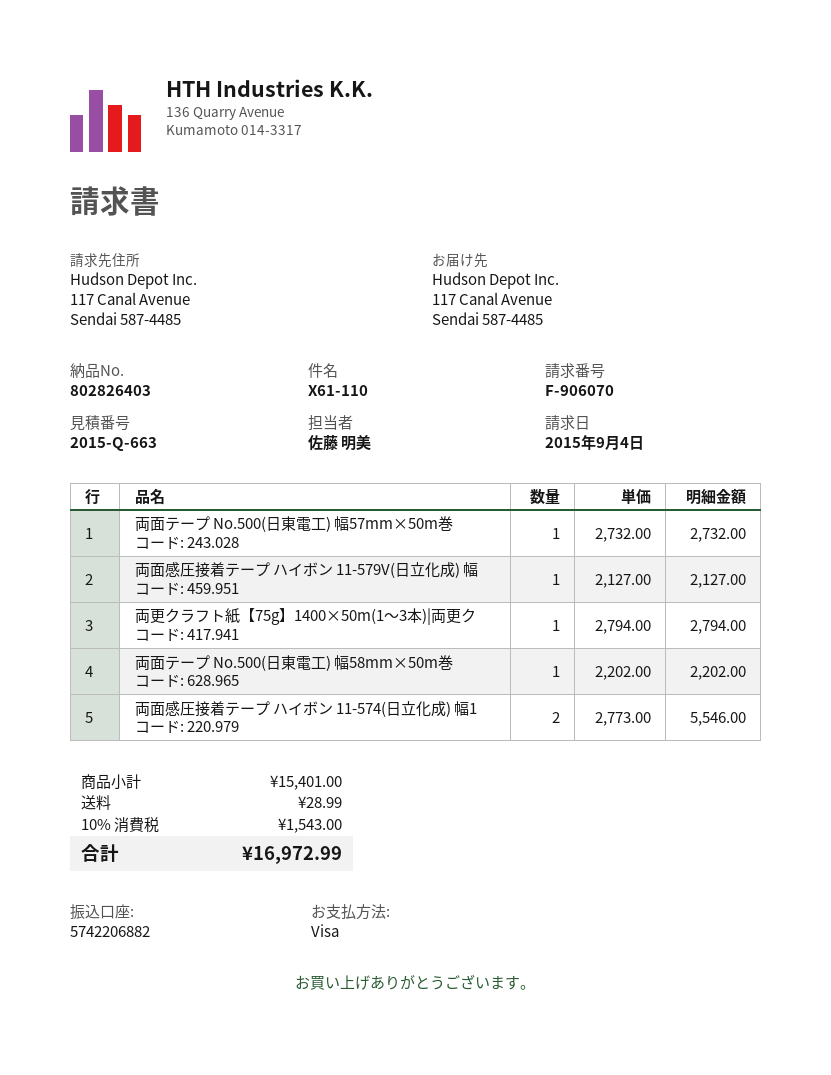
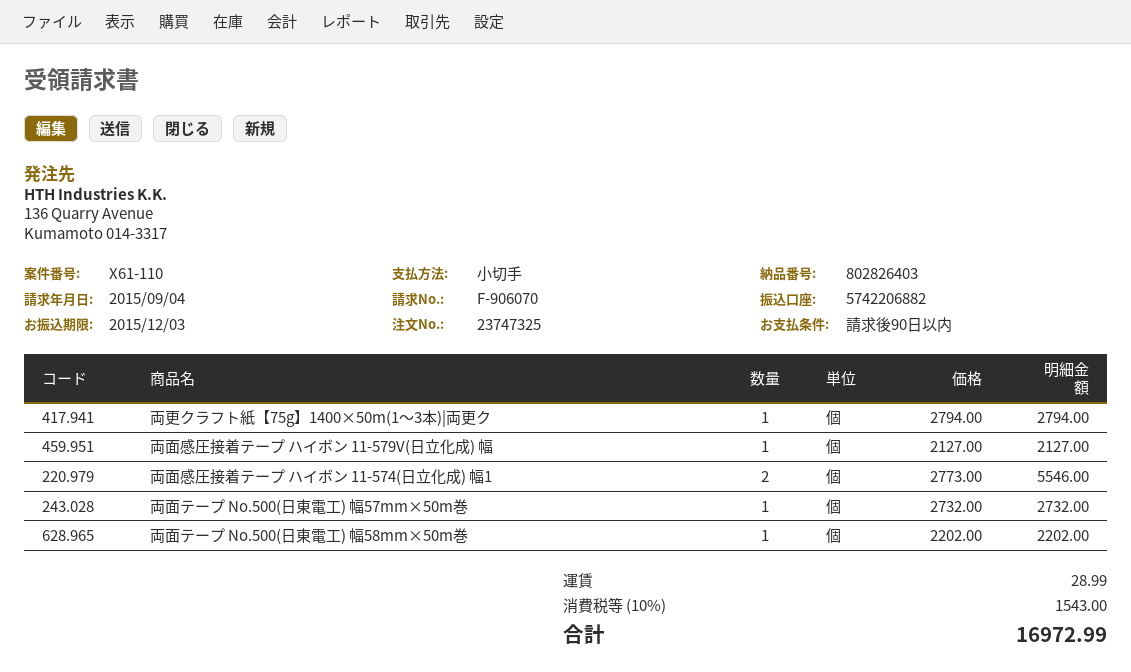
payment method: Visa -> cheque

